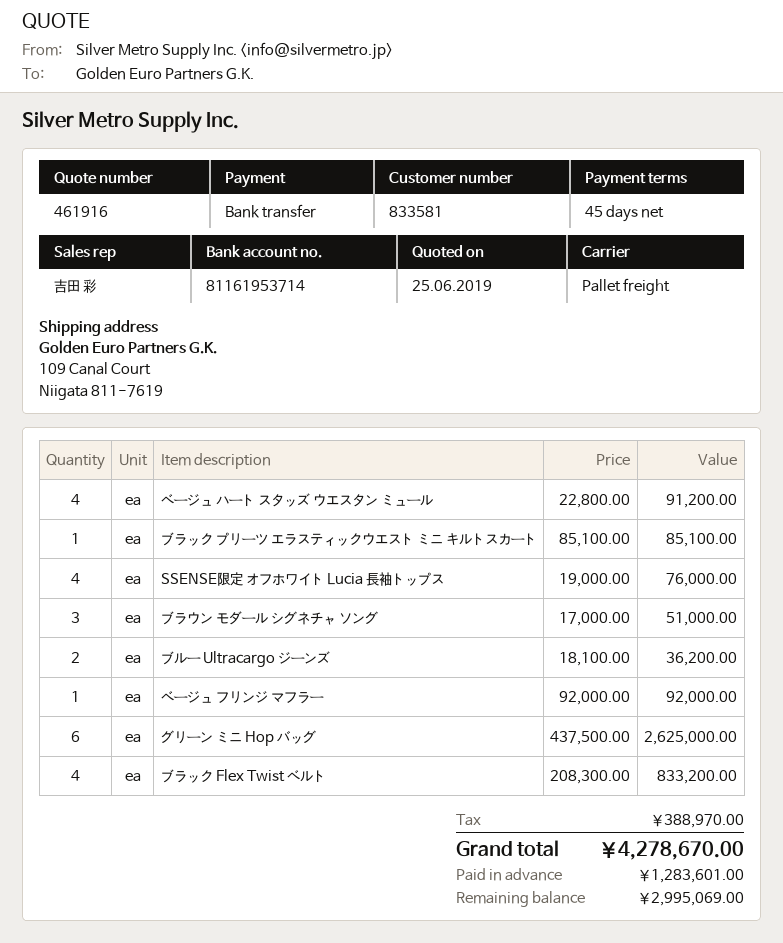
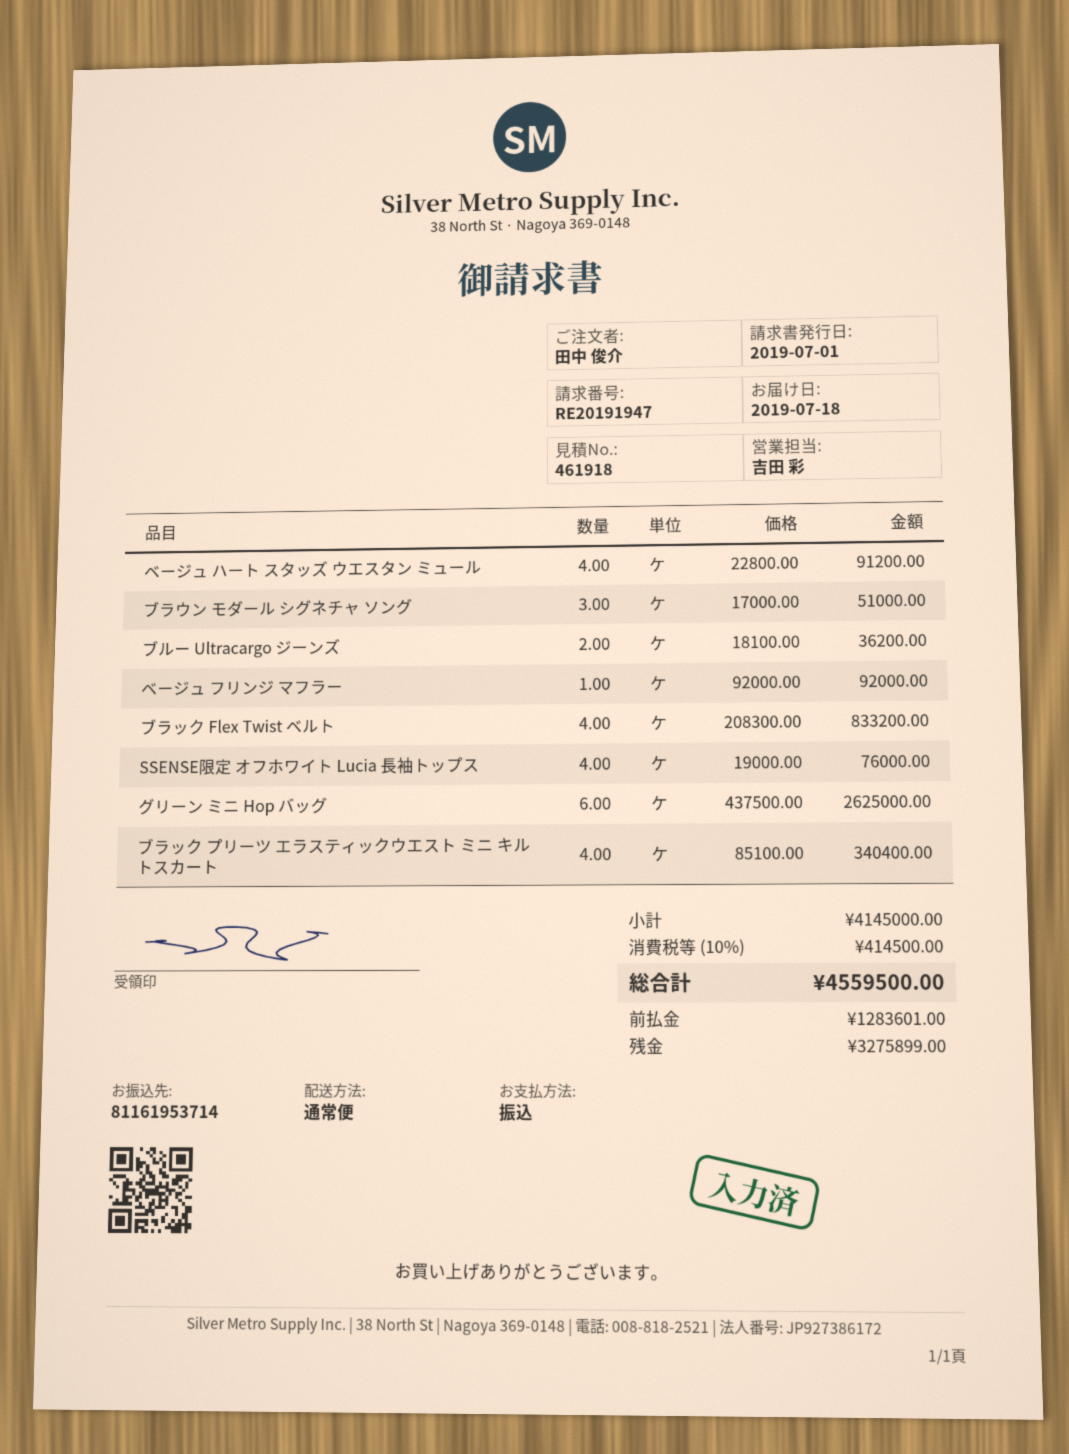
quote number: 461916 -> 461918
shipping method: pallet freight -> standard
ブラック プリーツ エラスティックウエスト ミニ キルトスカート: 1 x 85100.00 = 85100.00 -> 4 x 85100.00 = 340400.00
tax: 388970.00 -> 414500.00
total: 4278670.00 -> 4559500.00
balance: 2995069.00 -> 3275899.00

